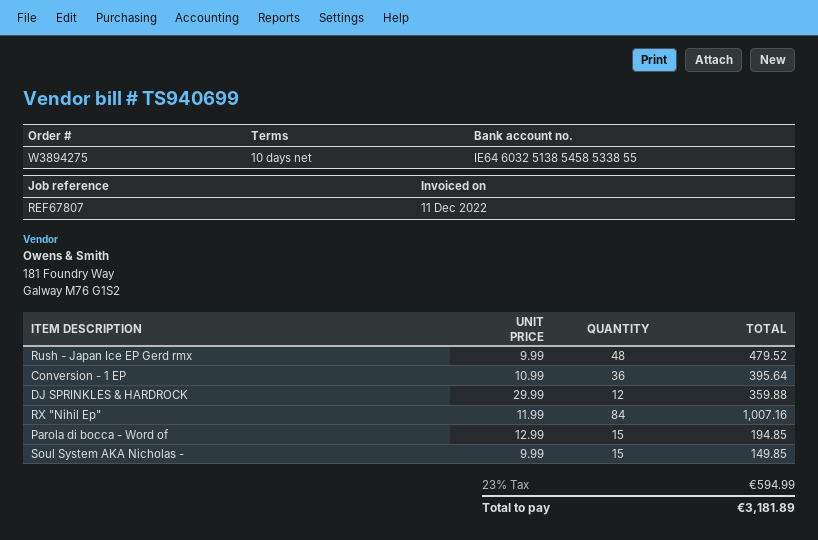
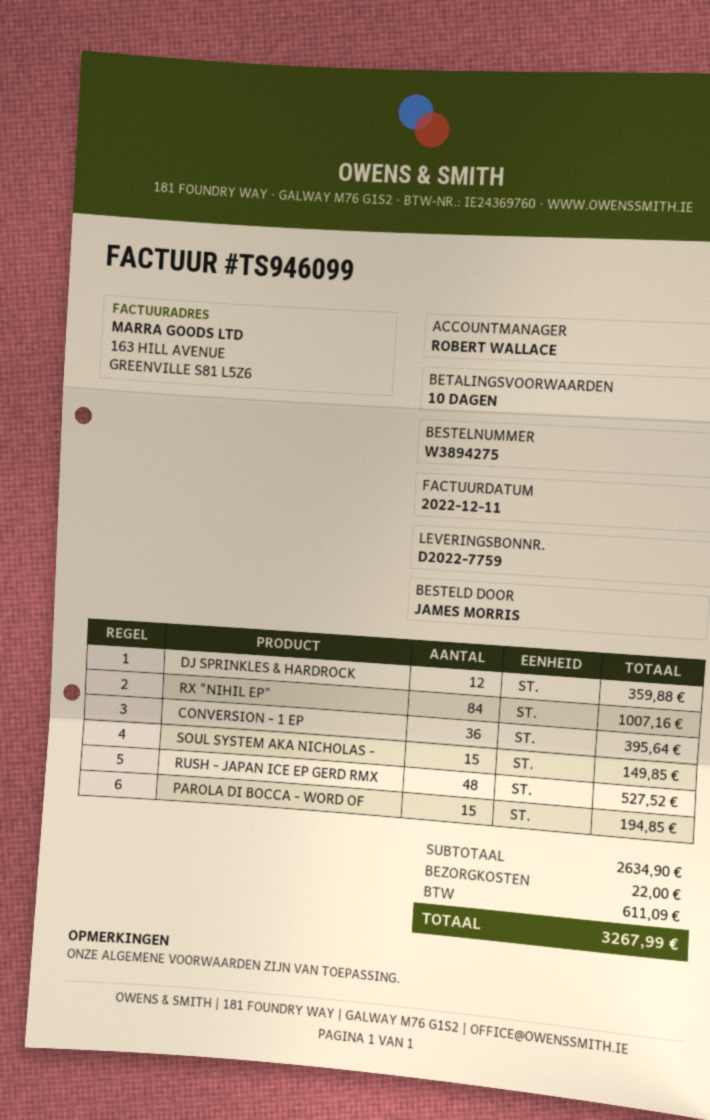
invoice number: TS940699 -> TS946099
Rush - Japan Ice EP Gerd rmx: 48 for 479.52 -> 48 for 527.52
shipping: none -> 22.00
tax: 594.99 -> 611.09
total: 3181.89 -> 3267.99

